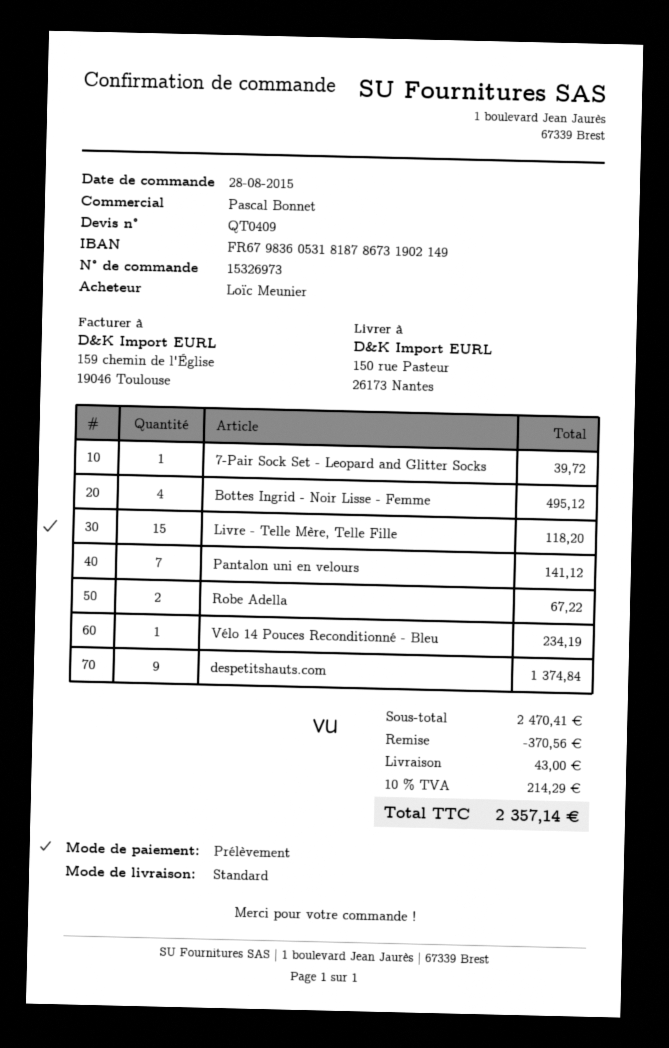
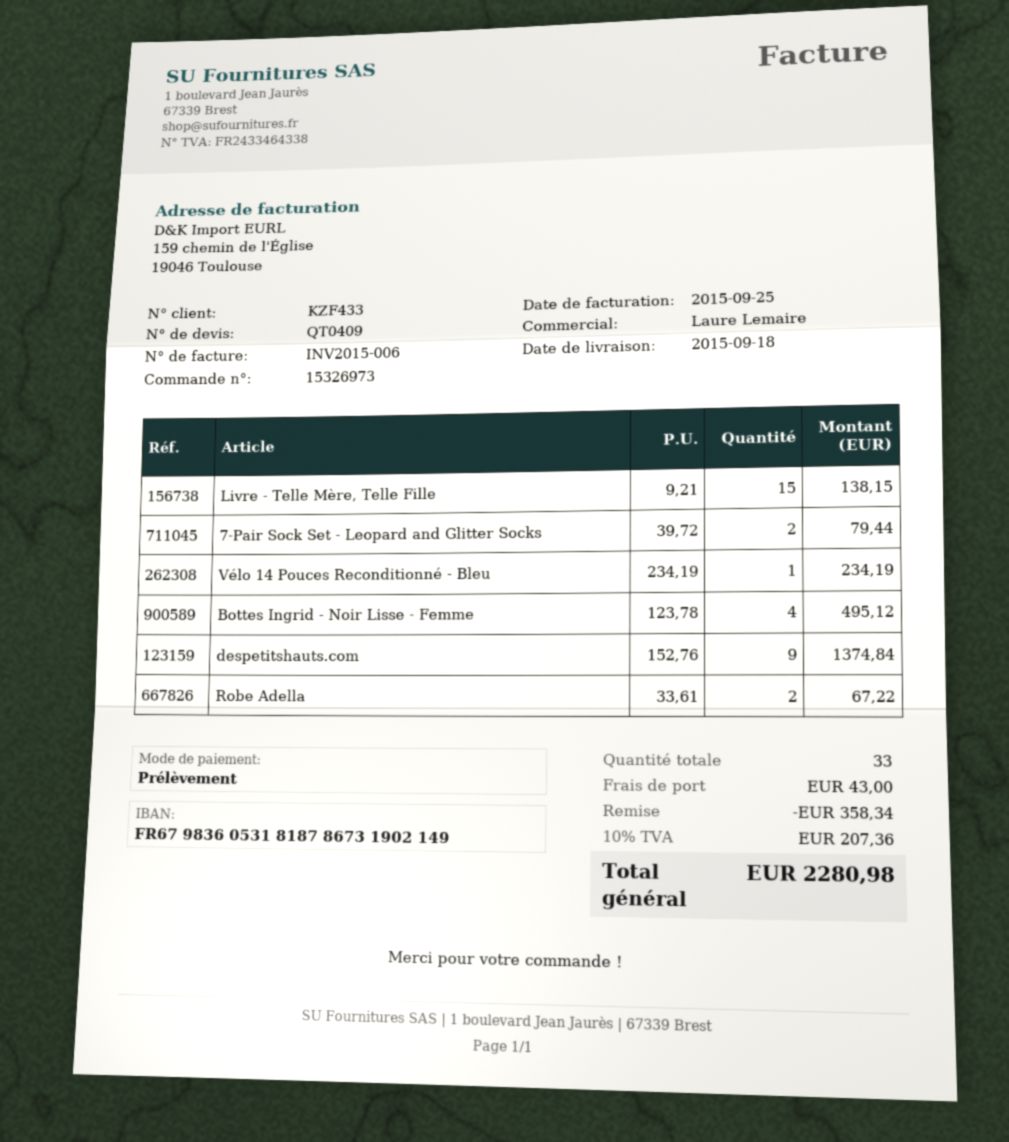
sales rep: Pascal Bonnet -> Laure Lemaire
7-Pair Sock Set - Leopard and Glitter Socks: 1 for 39.72 -> 2 for 79.44
Livre - Telle Mère, Telle Fille: 15 for 118.20 -> 15 for 138.15
Pantalon uni en velours: 7 for 141.12 -> none
discount: 370.56 -> 358.34
tax: 10% = 214.29 -> 10% = 207.36
total: 2357.14 -> 2280.98

